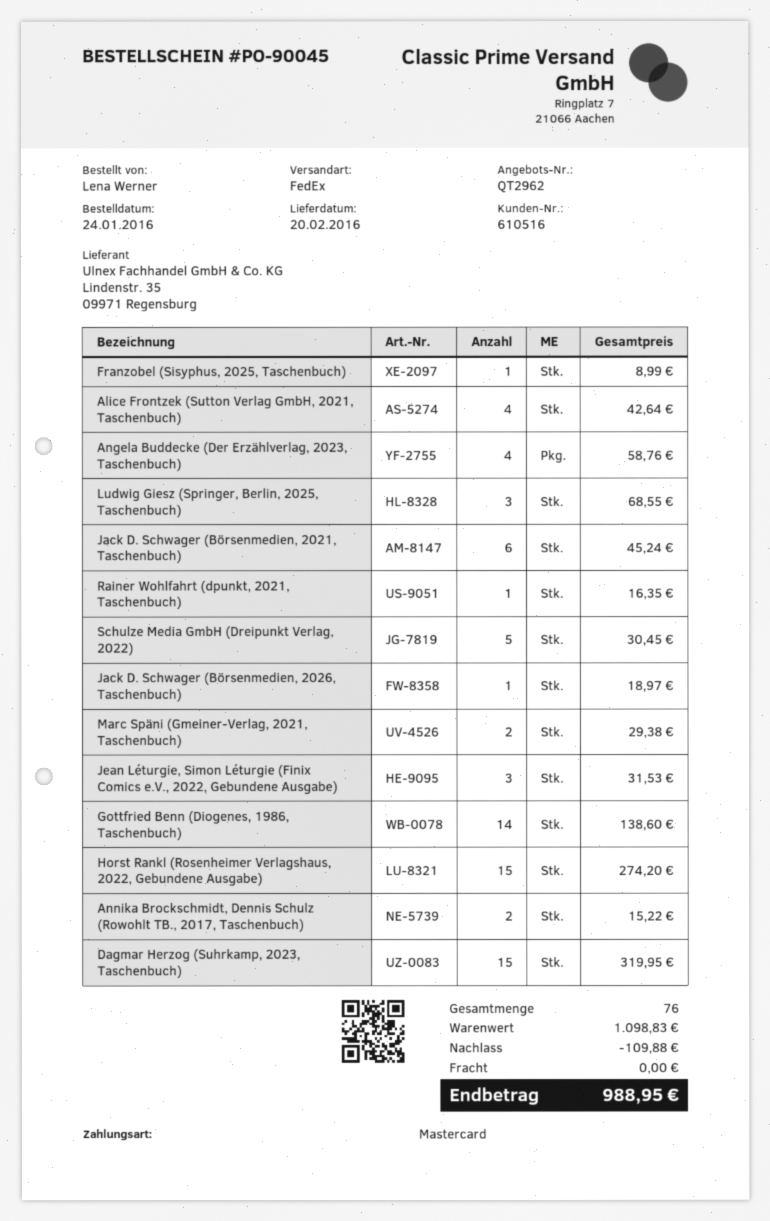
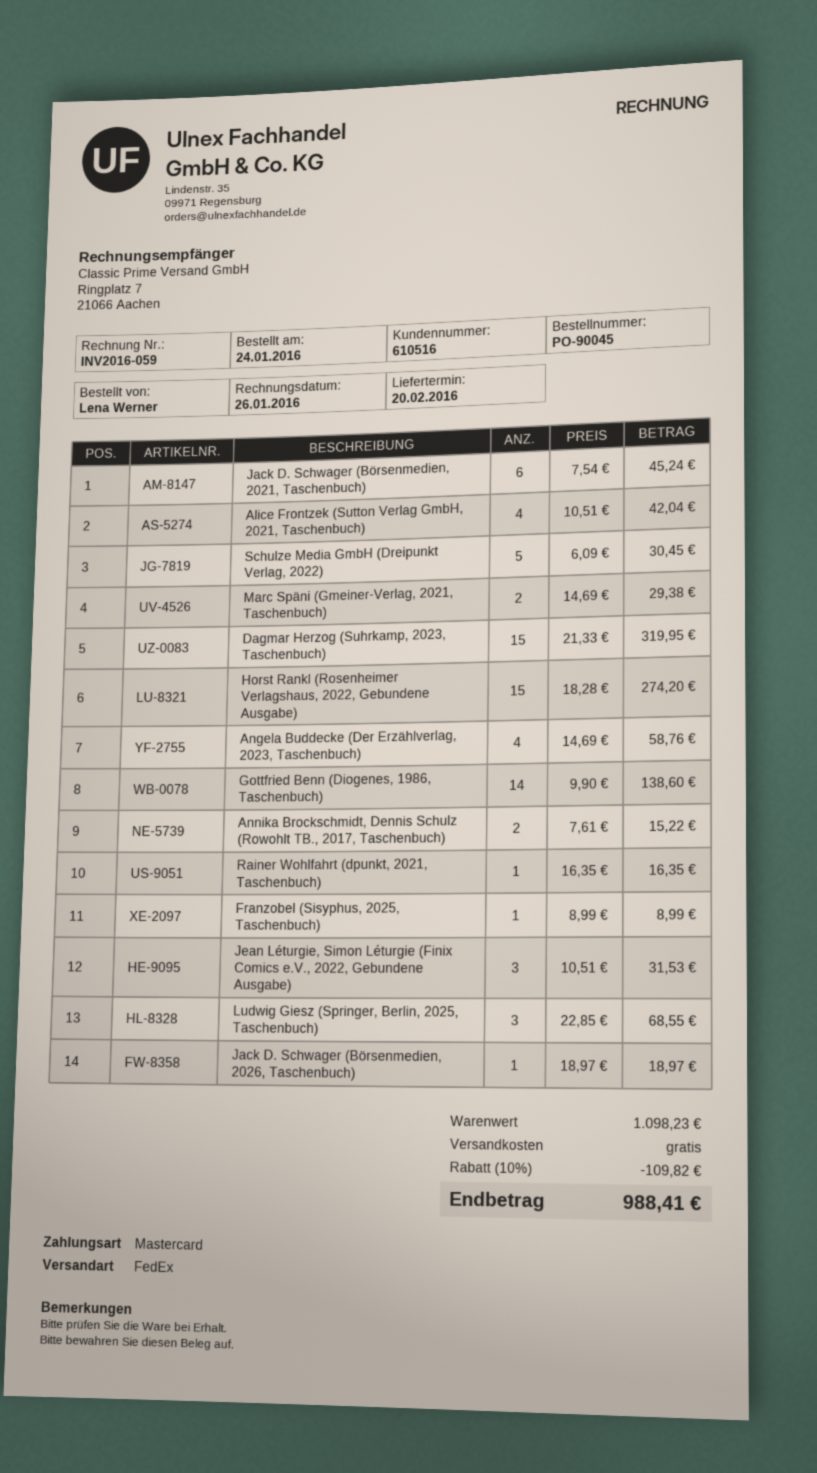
Alice Frontzek (Sutton Verlag GmbH, 2021, Taschenbuch): 4 for 42.64 -> 4 for 42.04
subtotal: 1098.83 -> 1098.23
discount: 109.88 -> 109.82
total: 988.95 -> 988.41

